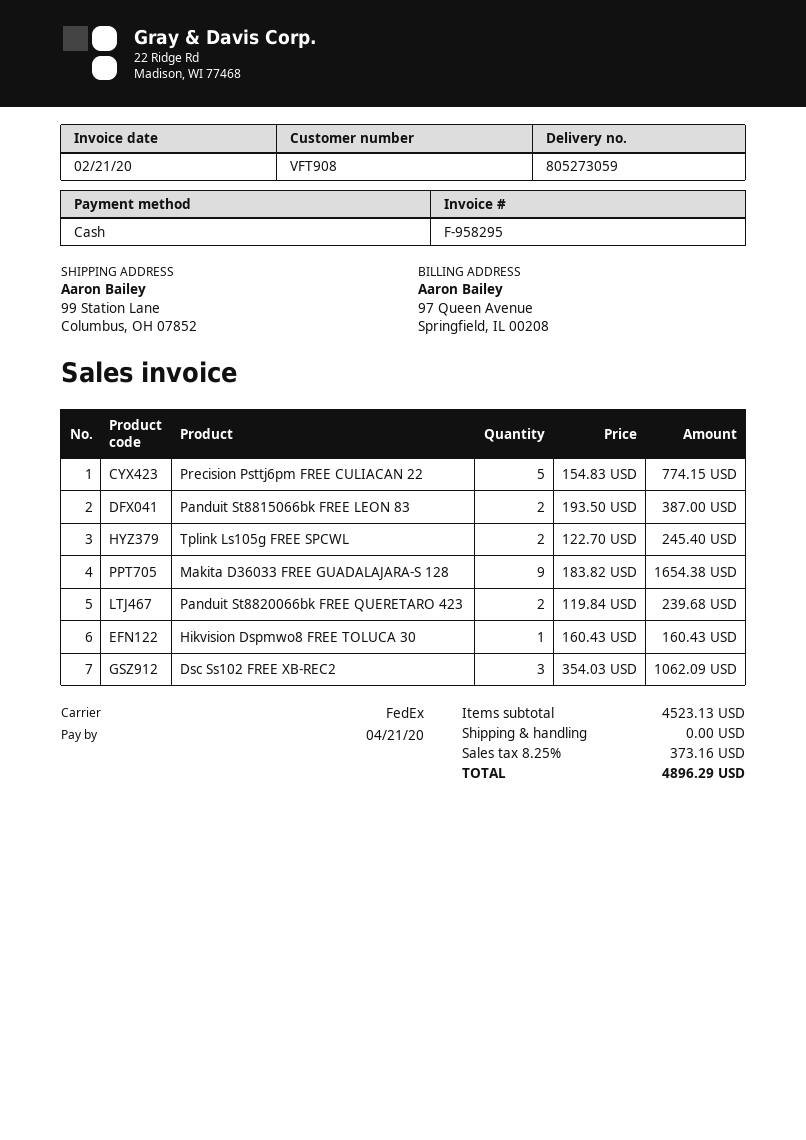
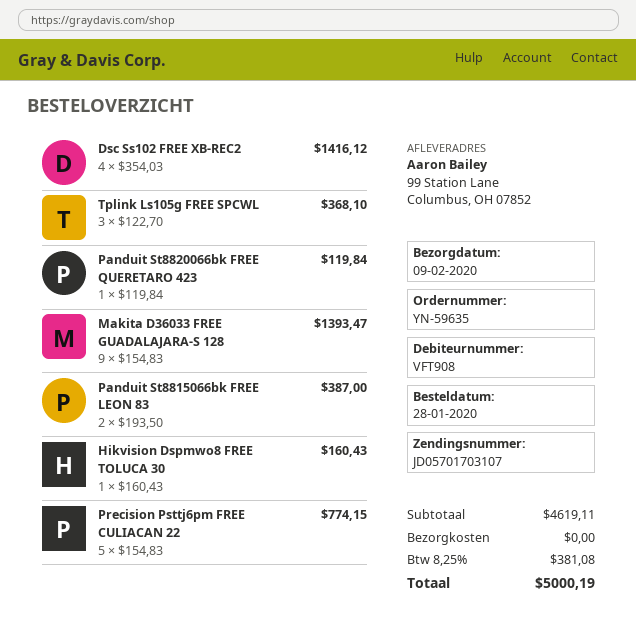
Tplink Ls105g FREE SPCWL: 2 x 122.70 = 245.40 -> 3 x 122.70 = 368.10
Makita D36033 FREE GUADALAJARA-S 128: 9 x 183.82 = 1654.38 -> 9 x 154.83 = 1393.47
Panduit St8820066bk FREE QUERETARO 423: 2 x 119.84 = 239.68 -> 1 x 119.84 = 119.84
Dsc Ss102 FREE XB-REC2: 3 x 354.03 = 1062.09 -> 4 x 354.03 = 1416.12
subtotal: 4523.13 -> 4619.11
tax: 8.25% = 373.16 -> 8.25% = 381.08
total: 4896.29 -> 5000.19

